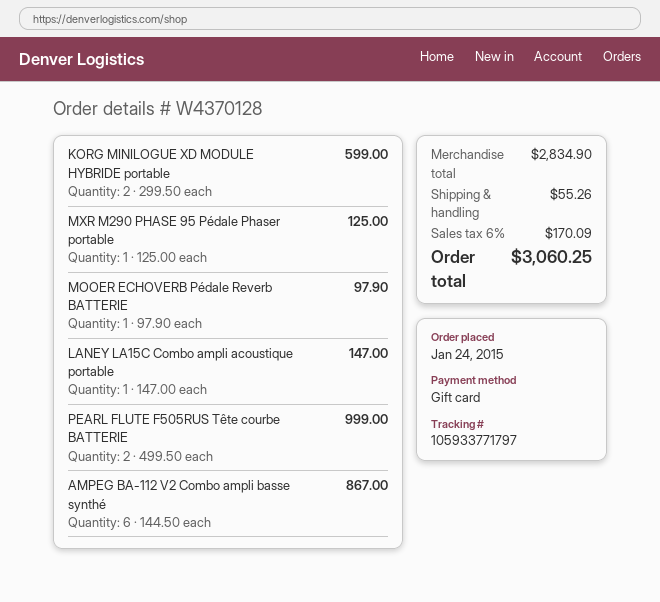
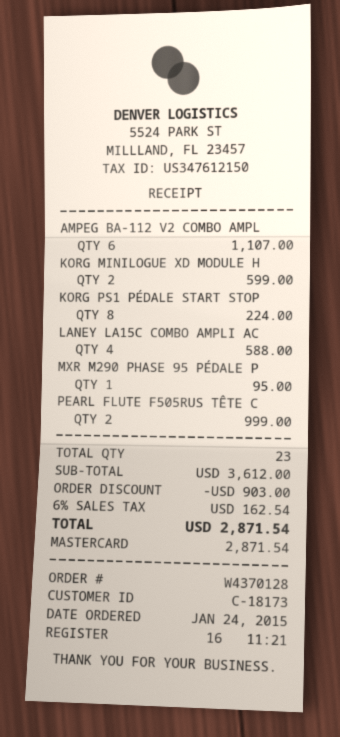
payment method: gift card -> Mastercard
MXR M290 PHASE 95 Pédale Phaser portable: 1 for 125.00 -> 1 for 95.00
MOOER ECHOVERB Pédale Reverb BATTERIE: 1 for 97.90 -> none
LANEY LA15C Combo ampli acoustique portable: 1 for 147.00 -> 4 for 588.00
AMPEG BA-112 V2 Combo ampli basse synthé: 6 for 867.00 -> 6 for 1107.00
KORG PS1 PÉDALE START STOP: none -> 8 for 224.00
subtotal: 2834.90 -> 3612.00
discount: none -> 903.00
shipping: 55.26 -> none
tax: 6% = 170.09 -> 6% = 162.54
total: 3060.25 -> 2871.54

